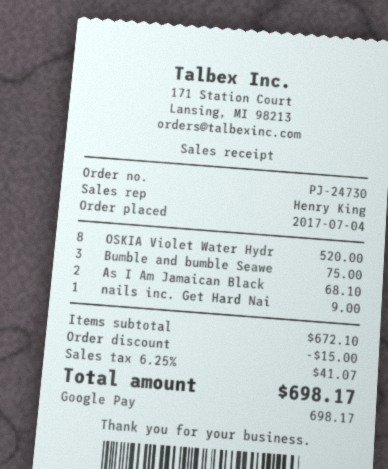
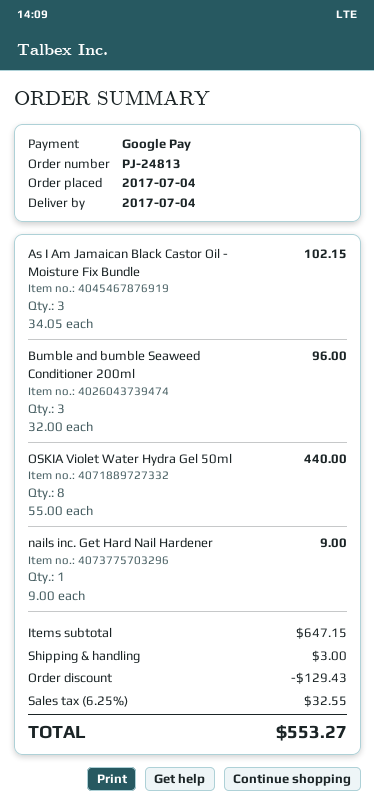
order number: PJ-24730 -> PJ-24813
OSKIA Violet Water Hydr: 8 for 520.00 -> 8 for 440.00
Bumble and bumble Seawe: 3 for 75.00 -> 3 for 96.00
As I Am Jamaican Black: 2 for 68.10 -> 3 for 102.15
subtotal: 672.10 -> 647.15
discount: 15.00 -> 129.43
shipping: none -> 3.00
tax: 6.25% = 41.07 -> 6.25% = 32.55
total: 698.17 -> 553.27

